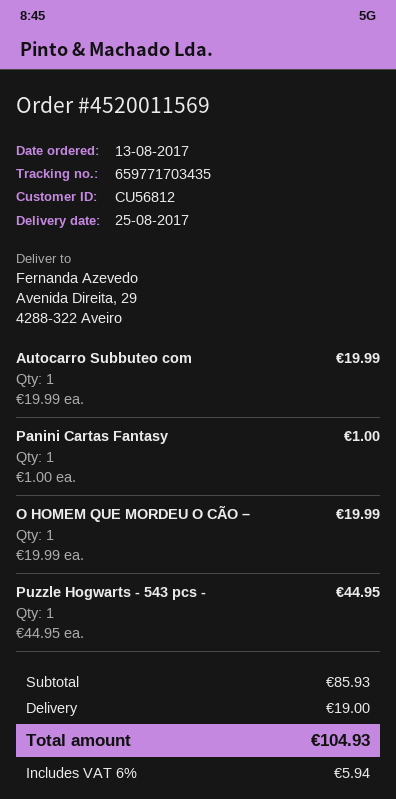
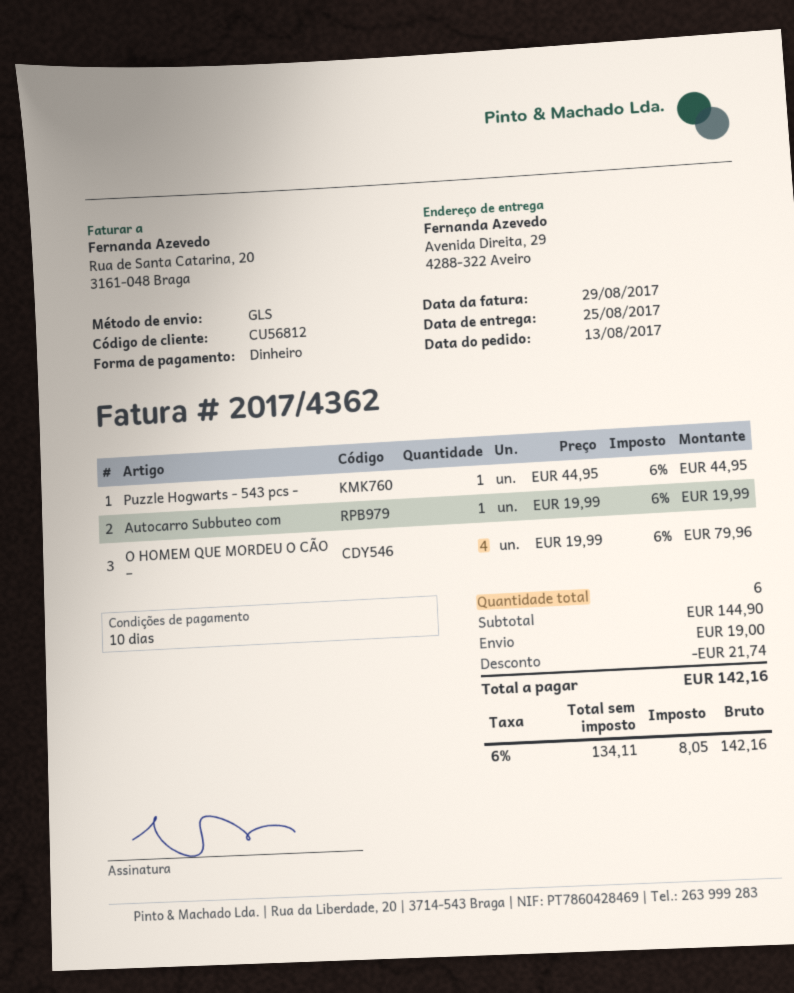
Panini Cartas Fantasy: 1 x 1.00 = 1.00 -> none
O HOMEM QUE MORDEU O CÃO –: 1 x 19.99 = 19.99 -> 4 x 19.99 = 79.96
subtotal: 85.93 -> 144.90
discount: none -> 21.74
tax: 6% = 5.94 -> 6% = 8.05
total: 104.93 -> 142.16

